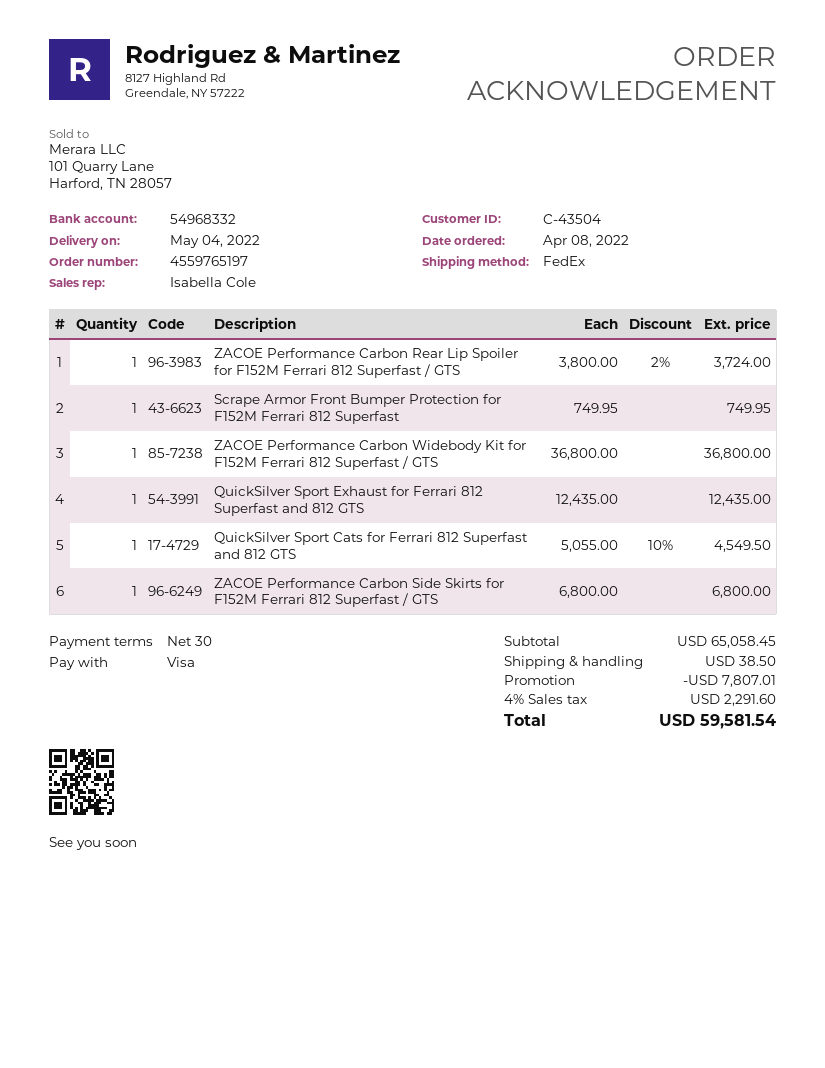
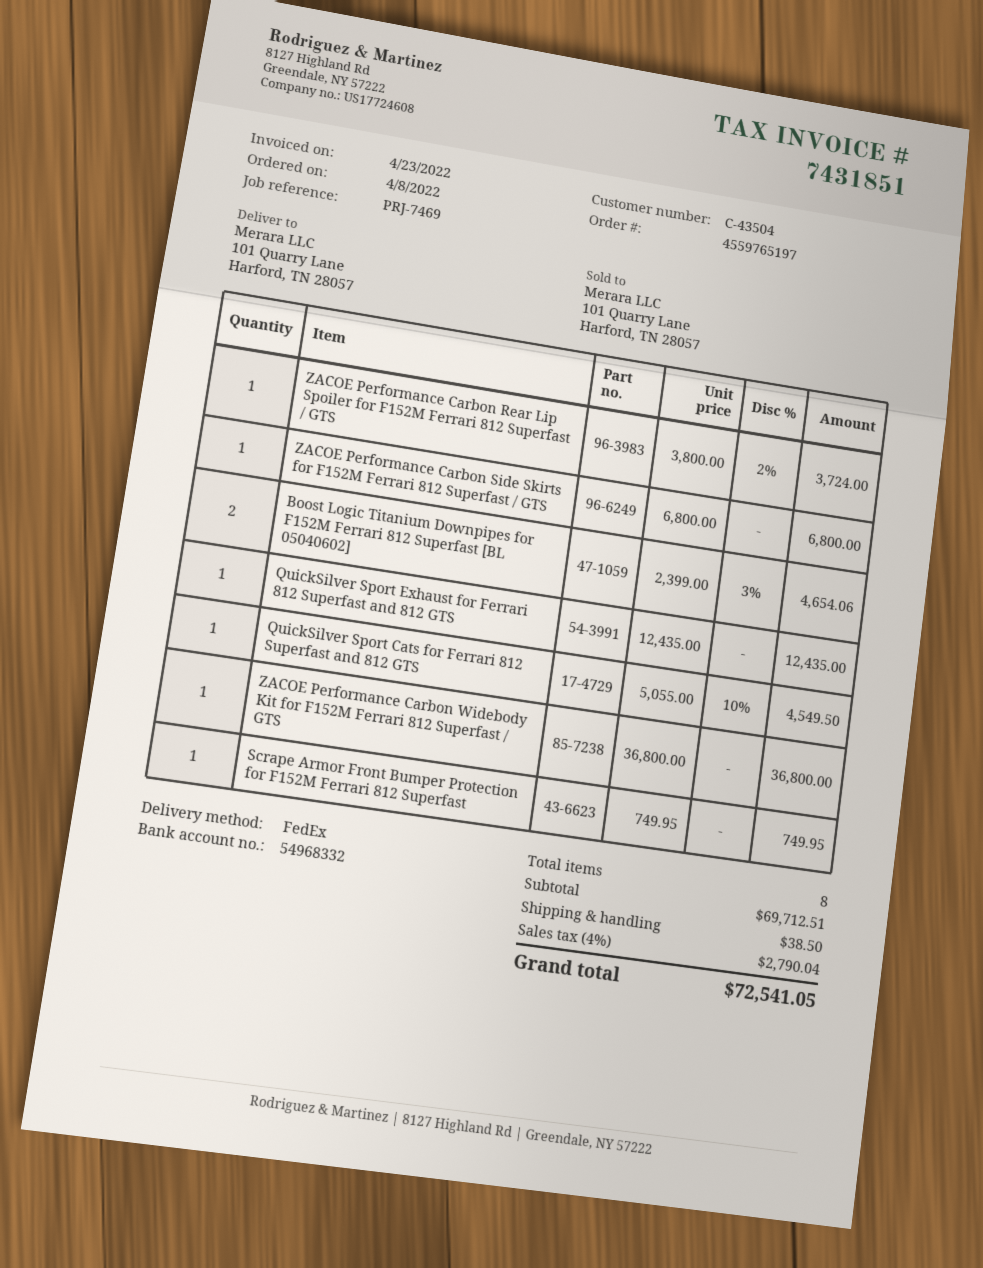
Boost Logic Titanium Downpipes for F152M Ferrari 812 Superfast [BL 05040602]: none -> 2 x 2399.00 - 3% = 4654.06
subtotal: 65058.45 -> 69712.51
discount: 7807.01 -> none
tax: 4% = 2291.60 -> 4% = 2790.04
total: 59581.54 -> 72541.05

